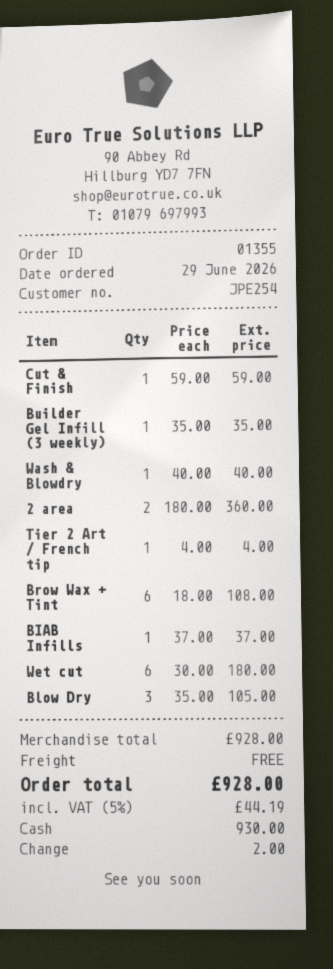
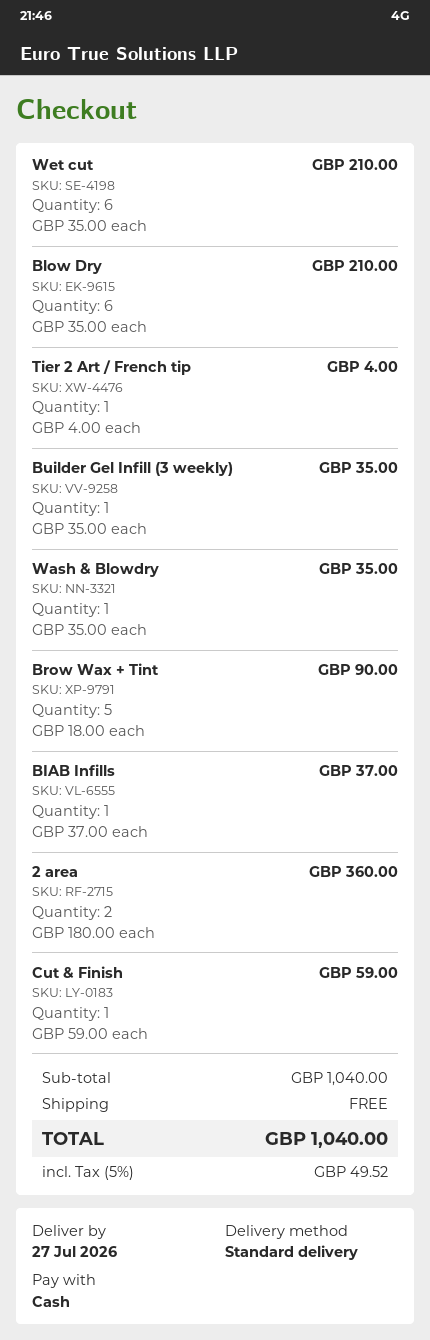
Wash & Blowdry: 1 x 40.00 = 40.00 -> 1 x 35.00 = 35.00
Brow Wax + Tint: 6 x 18.00 = 108.00 -> 5 x 18.00 = 90.00
Wet cut: 6 x 30.00 = 180.00 -> 6 x 35.00 = 210.00
Blow Dry: 3 x 35.00 = 105.00 -> 6 x 35.00 = 210.00
subtotal: 928.00 -> 1040.00
tax: 5% = 44.19 -> 5% = 49.52
total: 928.00 -> 1040.00

